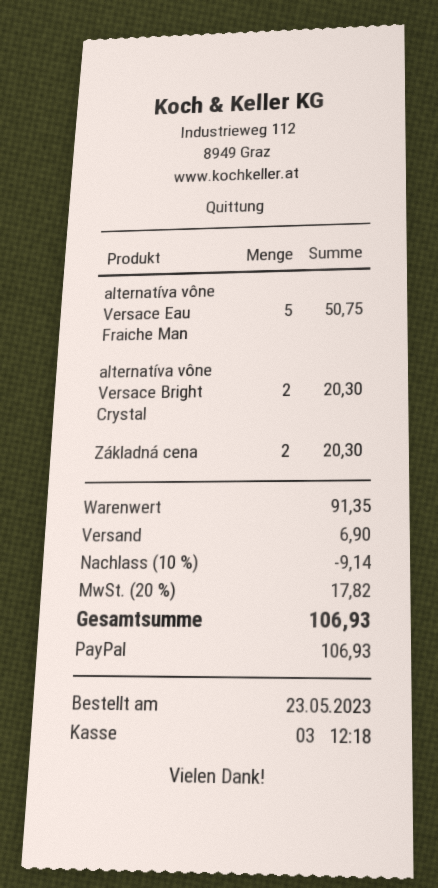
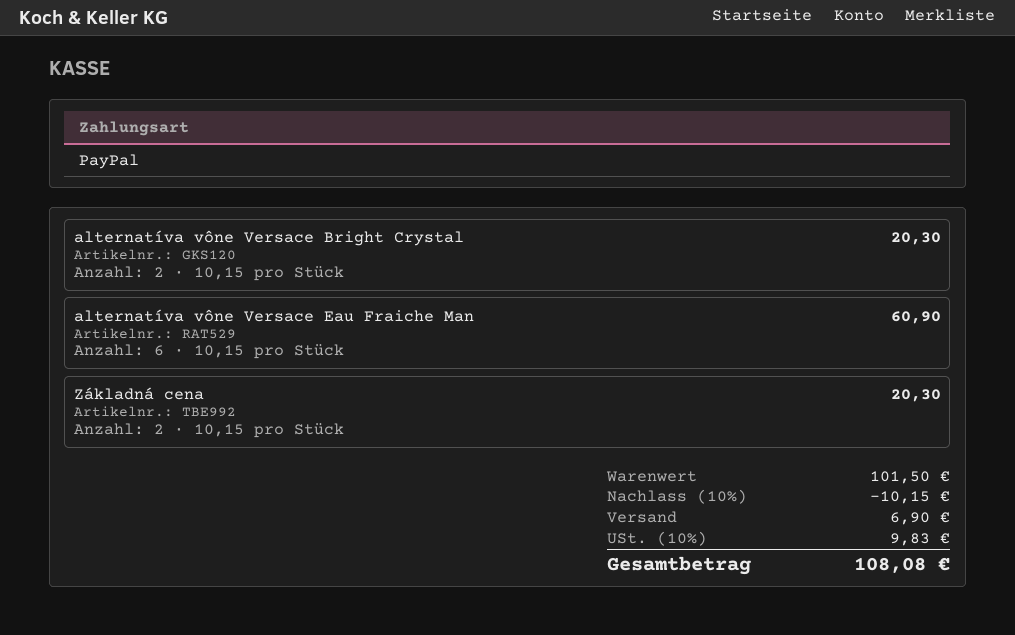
alternatíva vône Versace Eau Fraiche Man: 5 for 50.75 -> 6 for 60.90
subtotal: 91.35 -> 101.50
discount: 10% = 9.14 -> 10% = 10.15
tax: 20% = 17.82 -> 10% = 9.83
total: 106.93 -> 108.08

